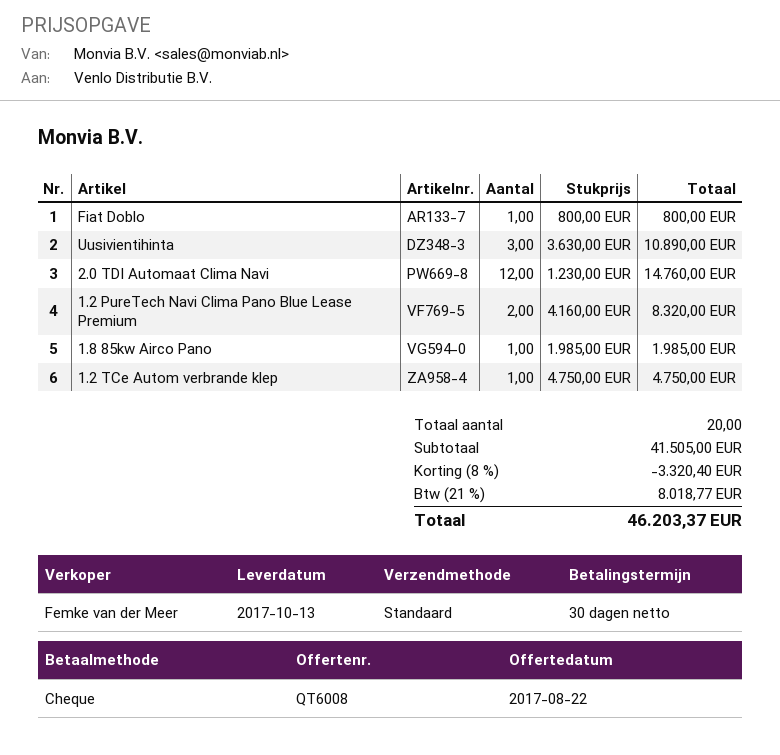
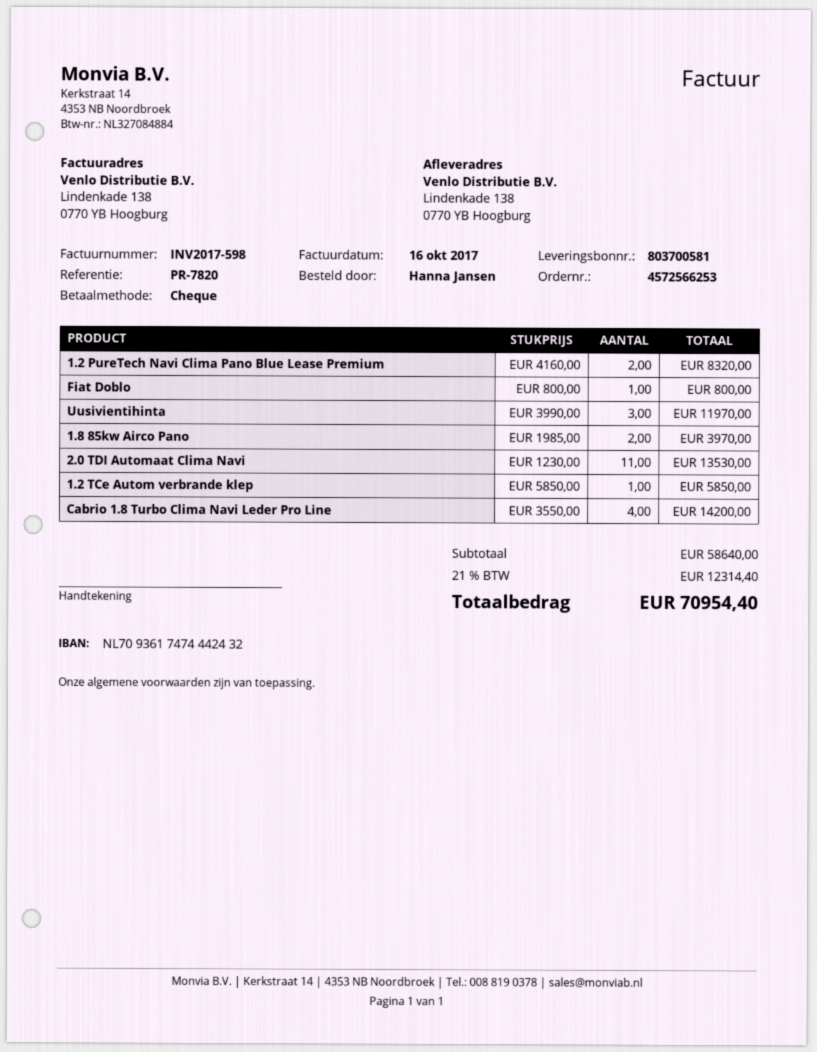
Uusivientihinta: 3 x 3630.00 = 10890.00 -> 3 x 3990.00 = 11970.00
2.0 TDI Automaat Clima Navi: 12 x 1230.00 = 14760.00 -> 11 x 1230.00 = 13530.00
1.8 85kw Airco Pano: 1 x 1985.00 = 1985.00 -> 2 x 1985.00 = 3970.00
1.2 TCe Autom verbrande klep: 1 x 4750.00 = 4750.00 -> 1 x 5850.00 = 5850.00
Cabrio 1.8 Turbo Clima Navi Leder Pro Line: none -> 4 x 3550.00 = 14200.00
subtotal: 41505.00 -> 58640.00
discount: 8% = 3320.40 -> none
tax: 21% = 8018.77 -> 21% = 12314.40
total: 46203.37 -> 70954.40

